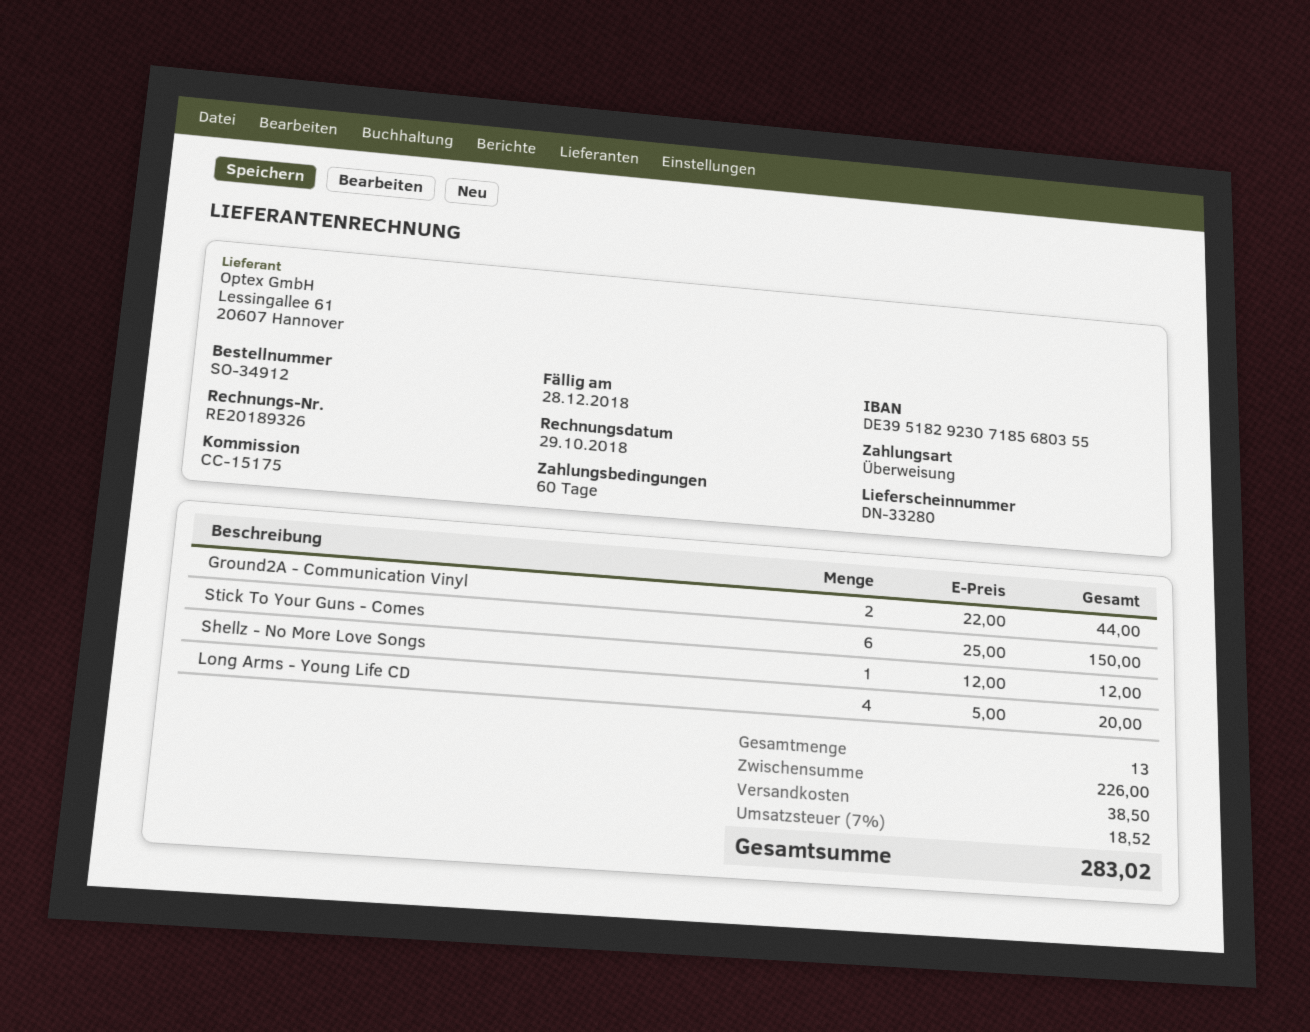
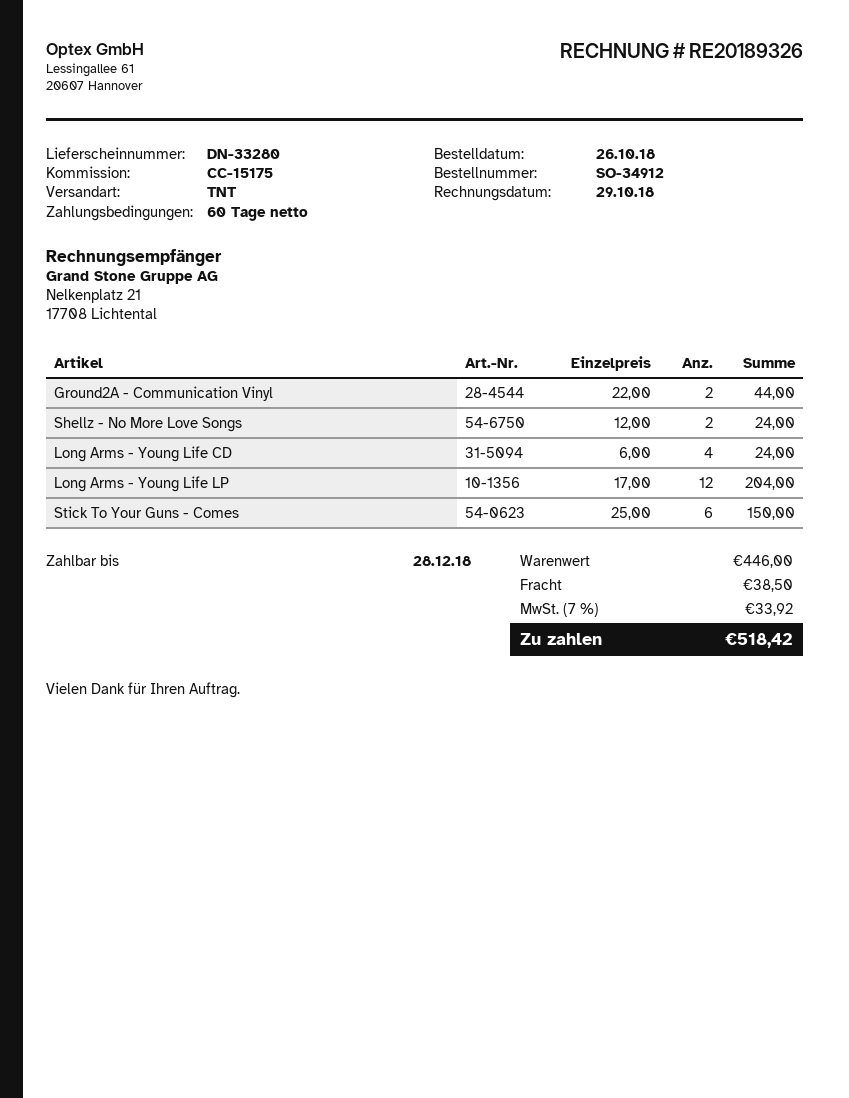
Shellz - No More Love Songs: 1 x 12.00 = 12.00 -> 2 x 12.00 = 24.00
Long Arms - Young Life CD: 4 x 5.00 = 20.00 -> 4 x 6.00 = 24.00
Long Arms - Young Life LP: none -> 12 x 17.00 = 204.00
subtotal: 226.00 -> 446.00
tax: 7% = 18.52 -> 7% = 33.92
total: 283.02 -> 518.42

